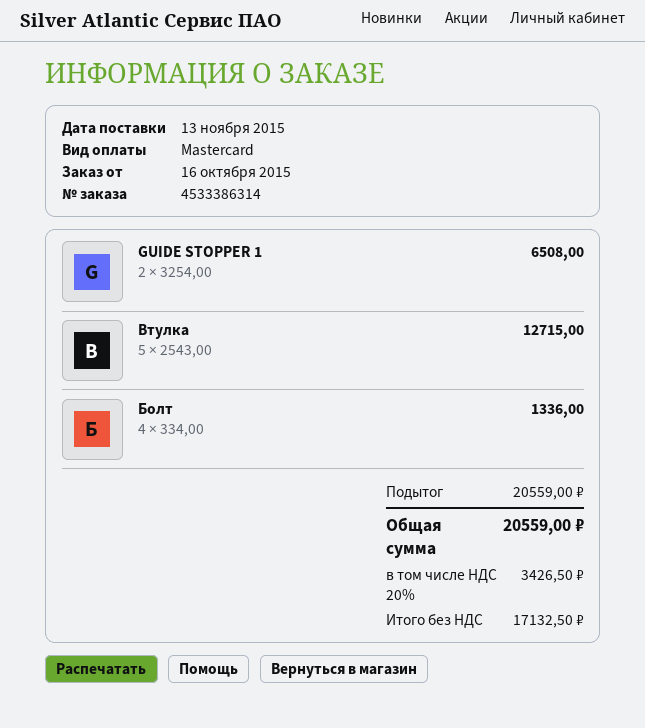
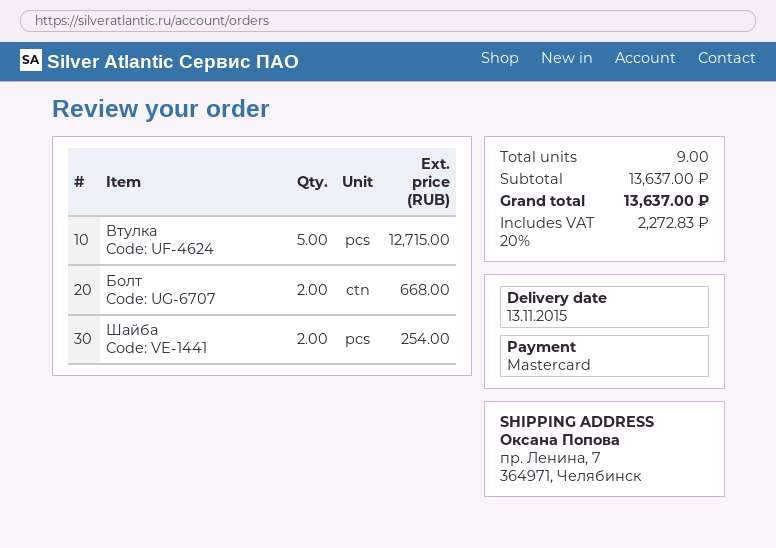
GUIDE STOPPER 1: 2 for 6508.00 -> none
Болт: 4 for 1336.00 -> 2 for 668.00
Шайба: none -> 2 for 254.00
subtotal: 20559.00 -> 13637.00
tax: 20% = 3426.50 -> 20% = 2272.83
total: 20559.00 -> 13637.00

